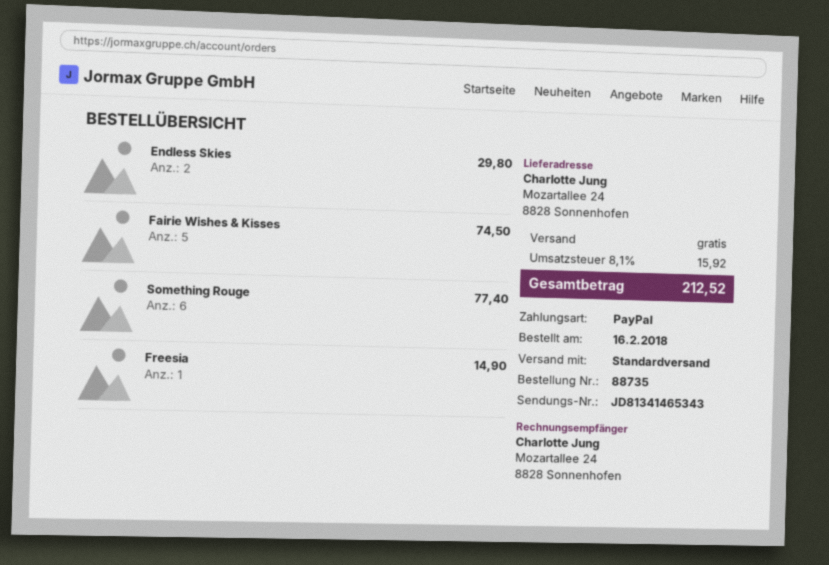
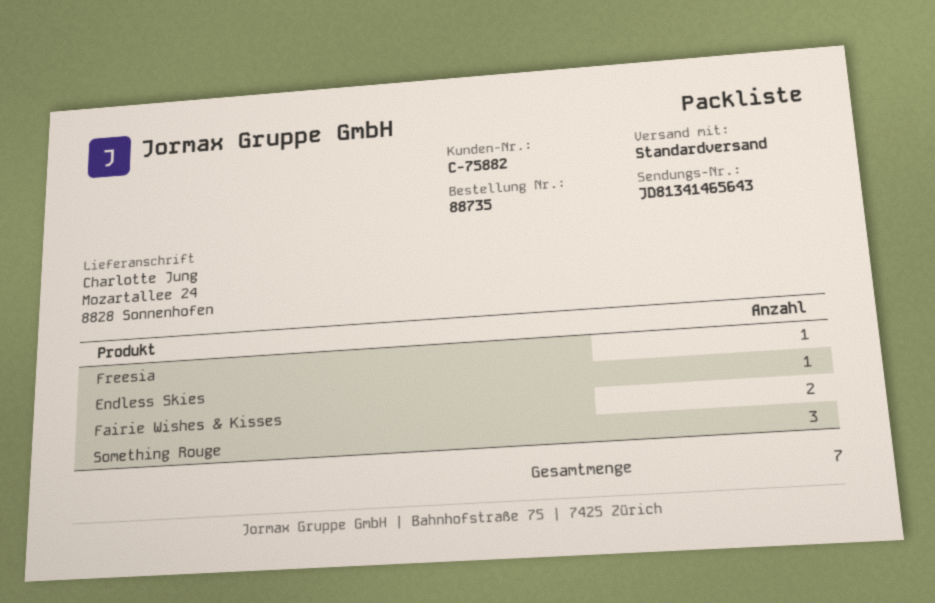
tracking number: JD81341465343 -> JD81341465643
Endless Skies: 2 -> 1
Fairie Wishes & Kisses: 5 -> 2
Something Rouge: 6 -> 3

